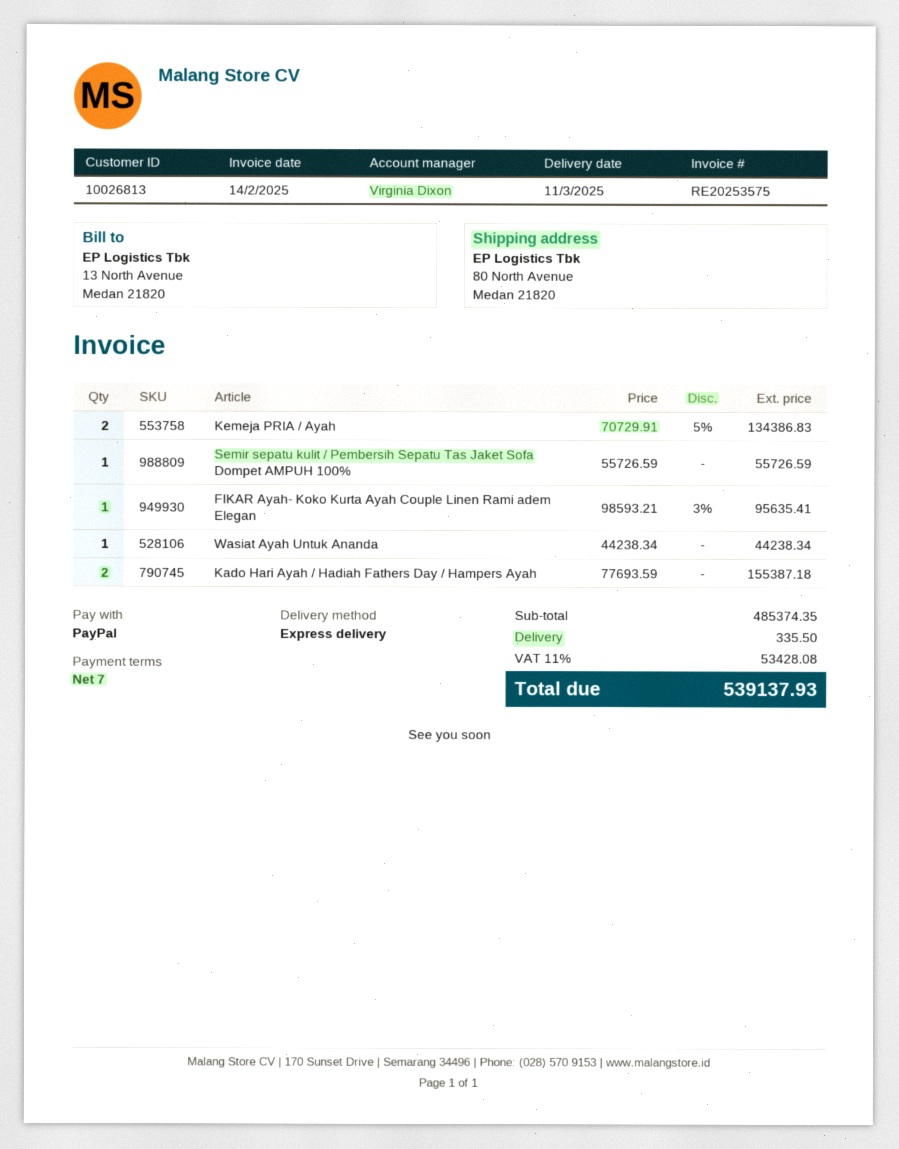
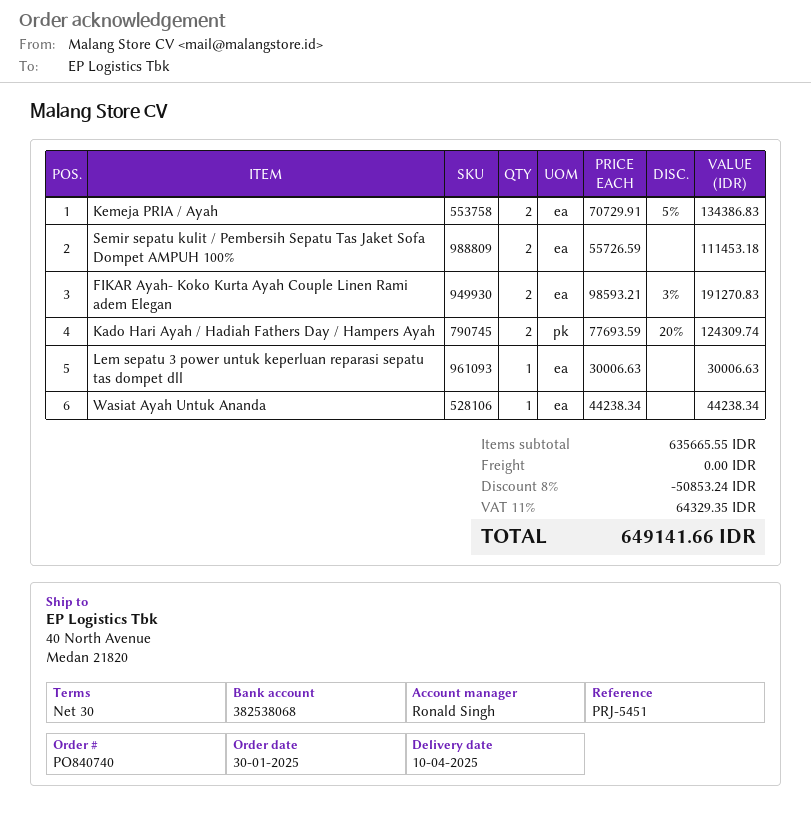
delivery date: 2025-03-11 -> 2025-04-10
payment terms: 7 days -> 30 days
sales rep: Virginia Dixon -> Ronald Singh
ship to: 80 North Avenue, Medan 21820 -> 40 North Avenue, Medan 21820
Semir sepatu kulit / Pembersih Sepatu Tas Jaket Sofa Dompet AMPUH 100%: 1 x 55726.59 = 55726.59 -> 2 x 55726.59 = 111453.18
FIKAR Ayah- Koko Kurta Ayah Couple Linen Rami adem Elegan: 1 x 98593.21 - 3% = 95635.41 -> 2 x 98593.21 - 3% = 191270.83
Kado Hari Ayah / Hadiah Fathers Day / Hampers Ayah: 2 x 77693.59 = 155387.18 -> 2 x 77693.59 - 20% = 124309.74
Lem sepatu 3 power untuk keperluan reparasi sepatu tas dompet dll: none -> 1 x 30006.63 = 30006.63
subtotal: 485374.35 -> 635665.55
discount: none -> 8% = 50853.24
shipping: 335.50 -> 0.00
tax: 11% = 53428.08 -> 11% = 64329.35
total: 539137.93 -> 649141.66

